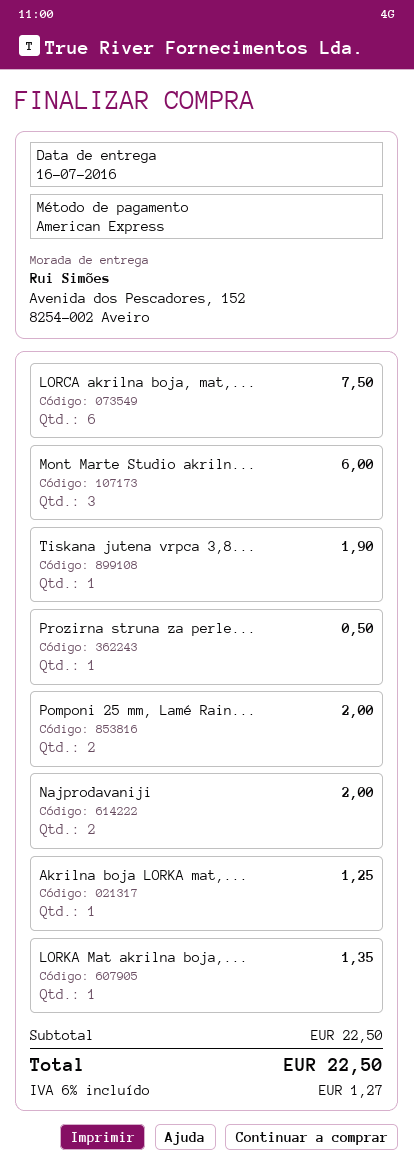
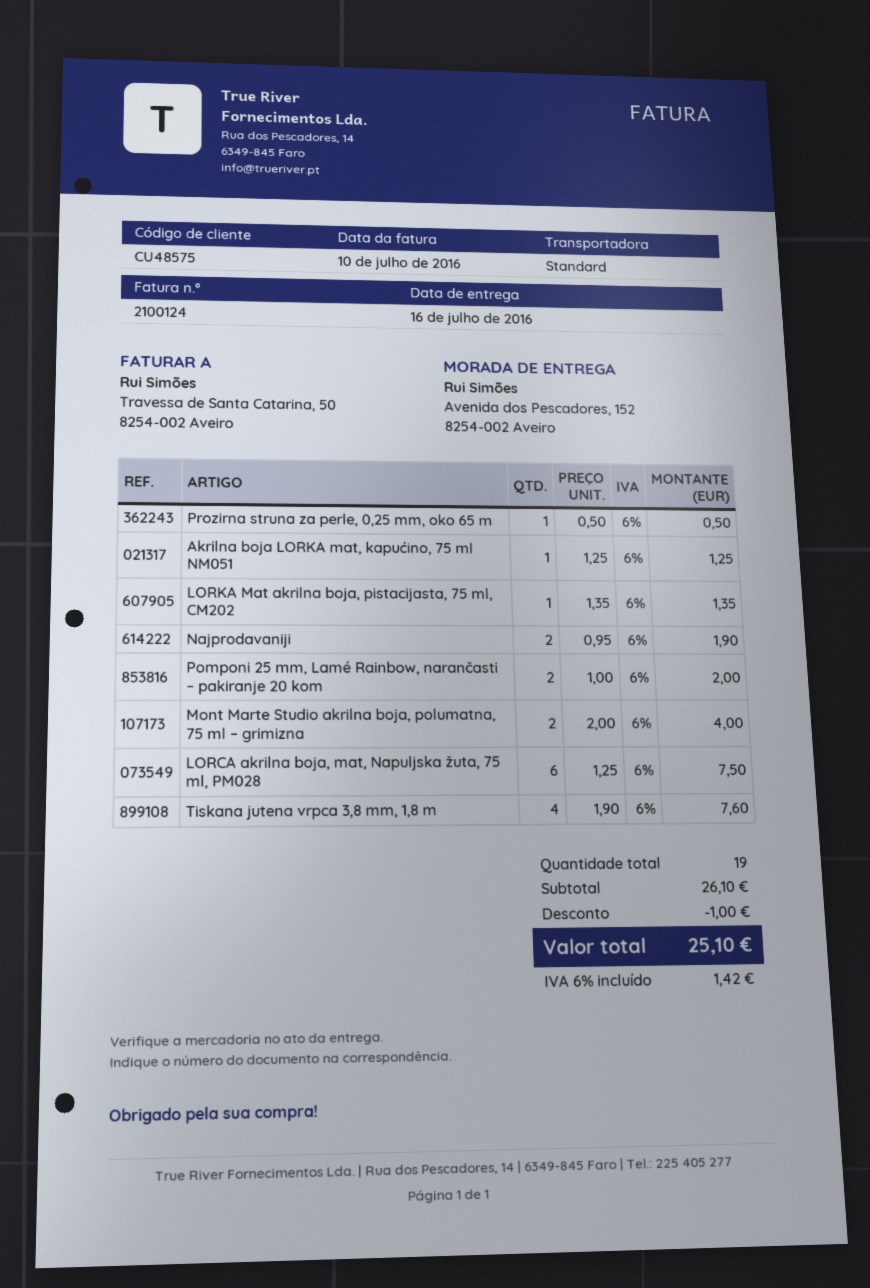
Mont Marte Studio akriln...: 3 for 6.00 -> 2 for 4.00
Tiskana jutena vrpca 3,8...: 1 for 1.90 -> 4 for 7.60
Najprodavaniji: 2 for 2.00 -> 2 for 1.90
subtotal: 22.50 -> 26.10
discount: none -> 1.00
tax: 6% = 1.27 -> 6% = 1.42
total: 22.50 -> 25.10

